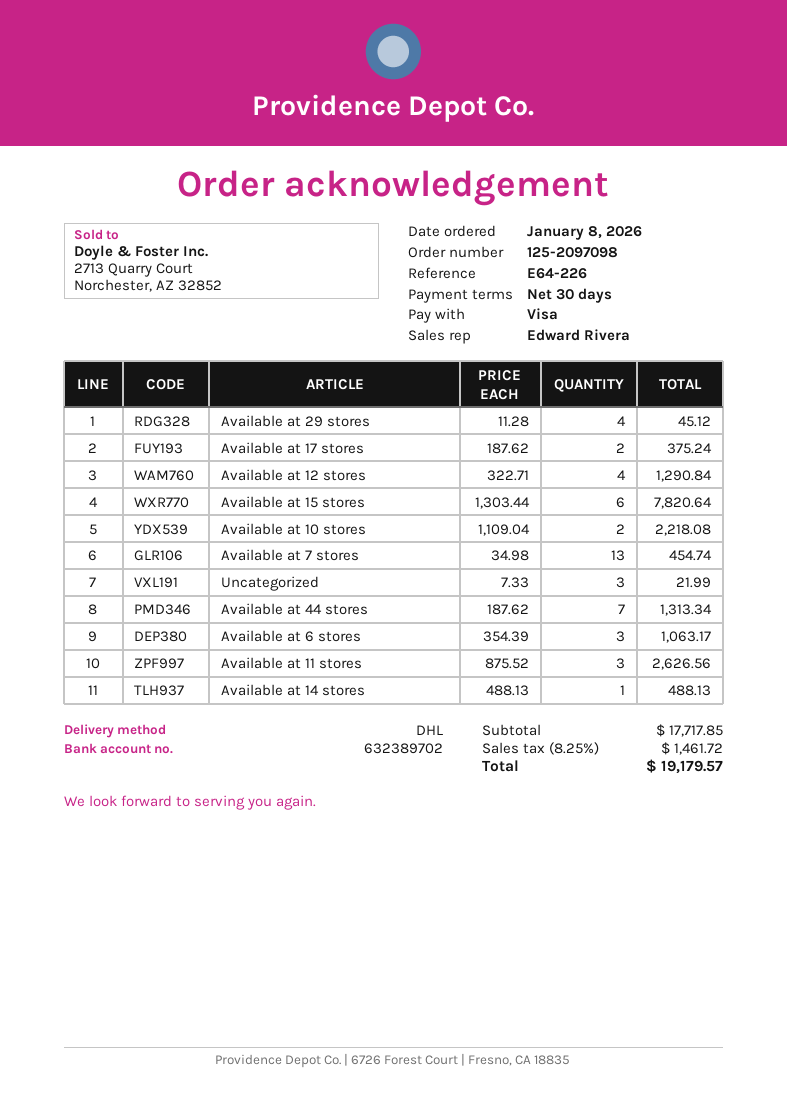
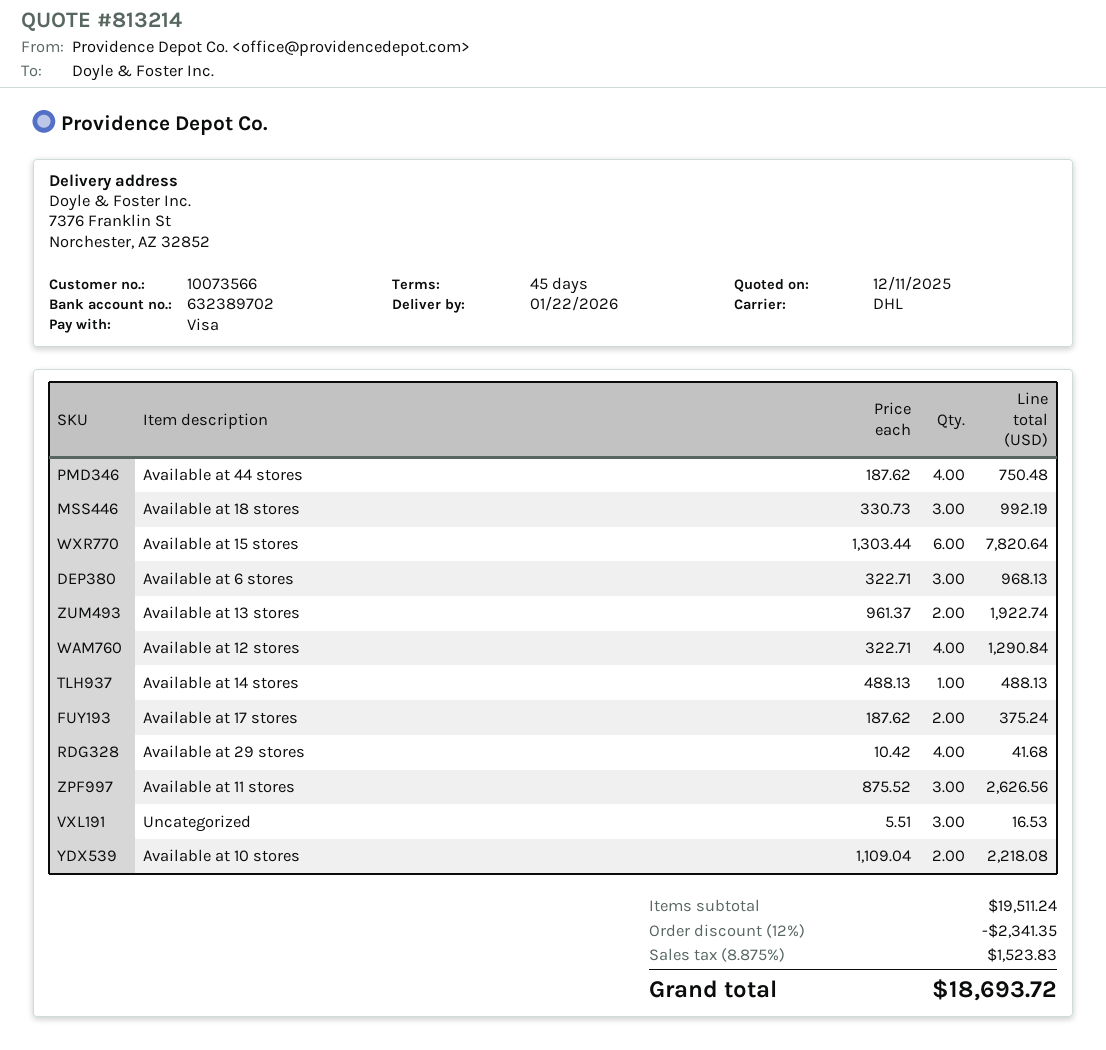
payment terms: 30 days -> 45 days
Available at 29 stores: 4 x 11.28 = 45.12 -> 4 x 10.42 = 41.68
Available at 7 stores: 13 x 34.98 = 454.74 -> none
Uncategorized: 3 x 7.33 = 21.99 -> 3 x 5.51 = 16.53
Available at 44 stores: 7 x 187.62 = 1313.34 -> 4 x 187.62 = 750.48
Available at 6 stores: 3 x 354.39 = 1063.17 -> 3 x 322.71 = 968.13
Available at 18 stores: none -> 3 x 330.73 = 992.19
Available at 13 stores: none -> 2 x 961.37 = 1922.74
subtotal: 17717.85 -> 19511.24
discount: none -> 12% = 2341.35
tax: 8.25% = 1461.72 -> 8.875% = 1523.83
total: 19179.57 -> 18693.72

